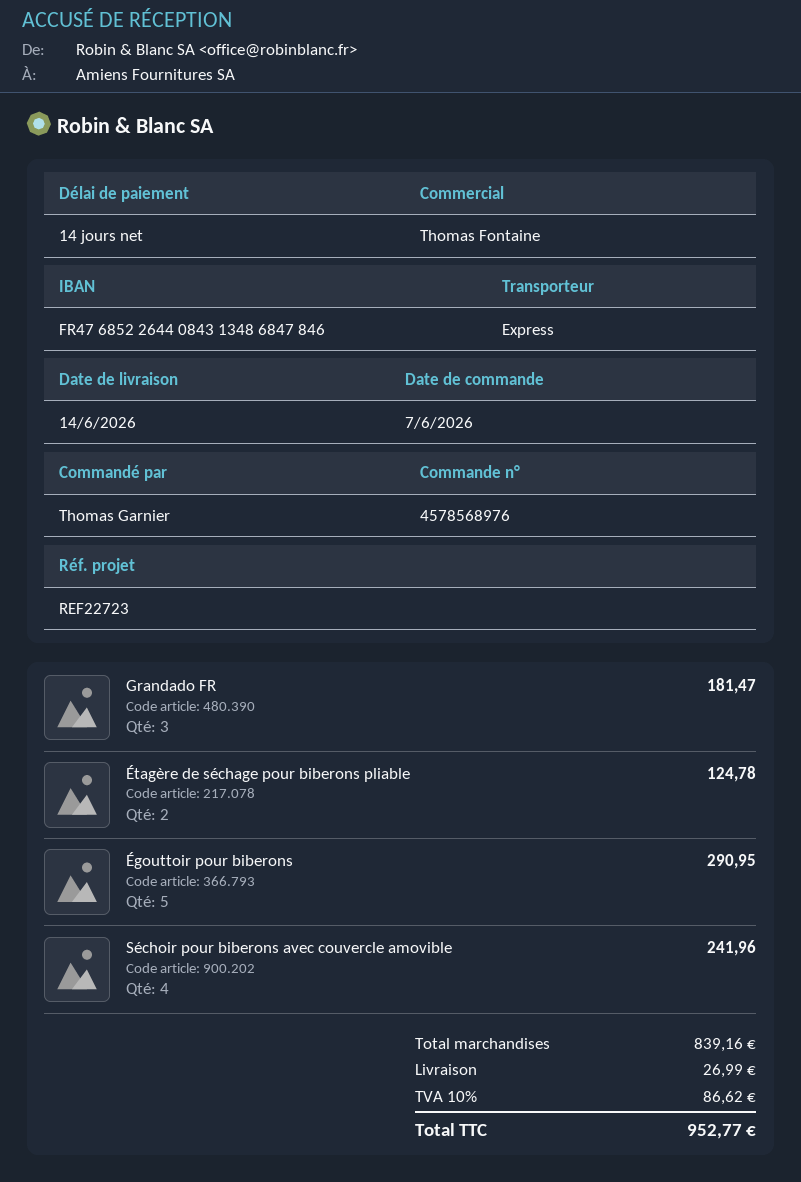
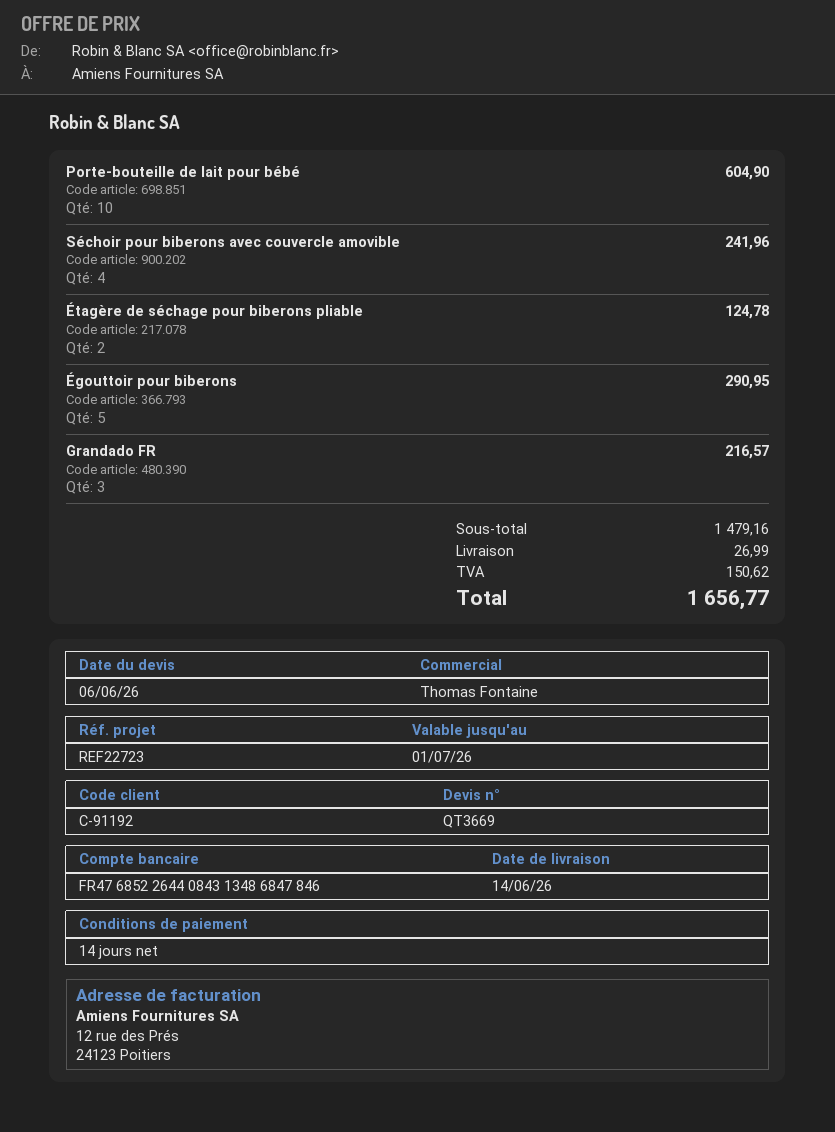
Grandado FR: 3 for 181.47 -> 3 for 216.57
Porte-bouteille de lait pour bébé: none -> 10 for 604.90
subtotal: 839.16 -> 1479.16
tax: 86.62 -> 150.62
total: 952.77 -> 1656.77

